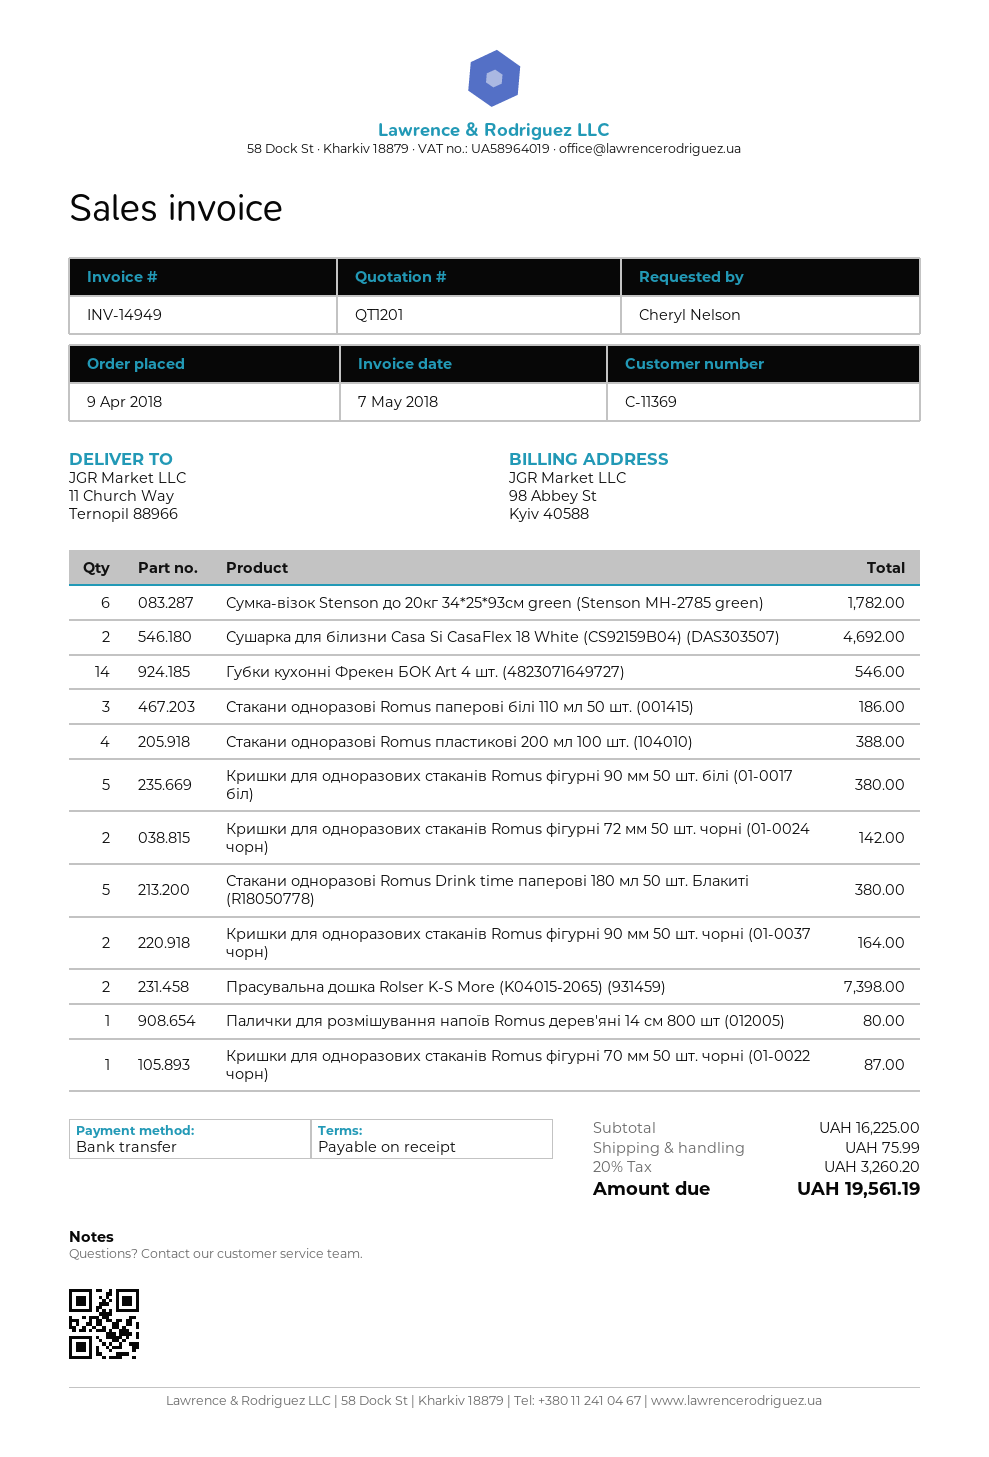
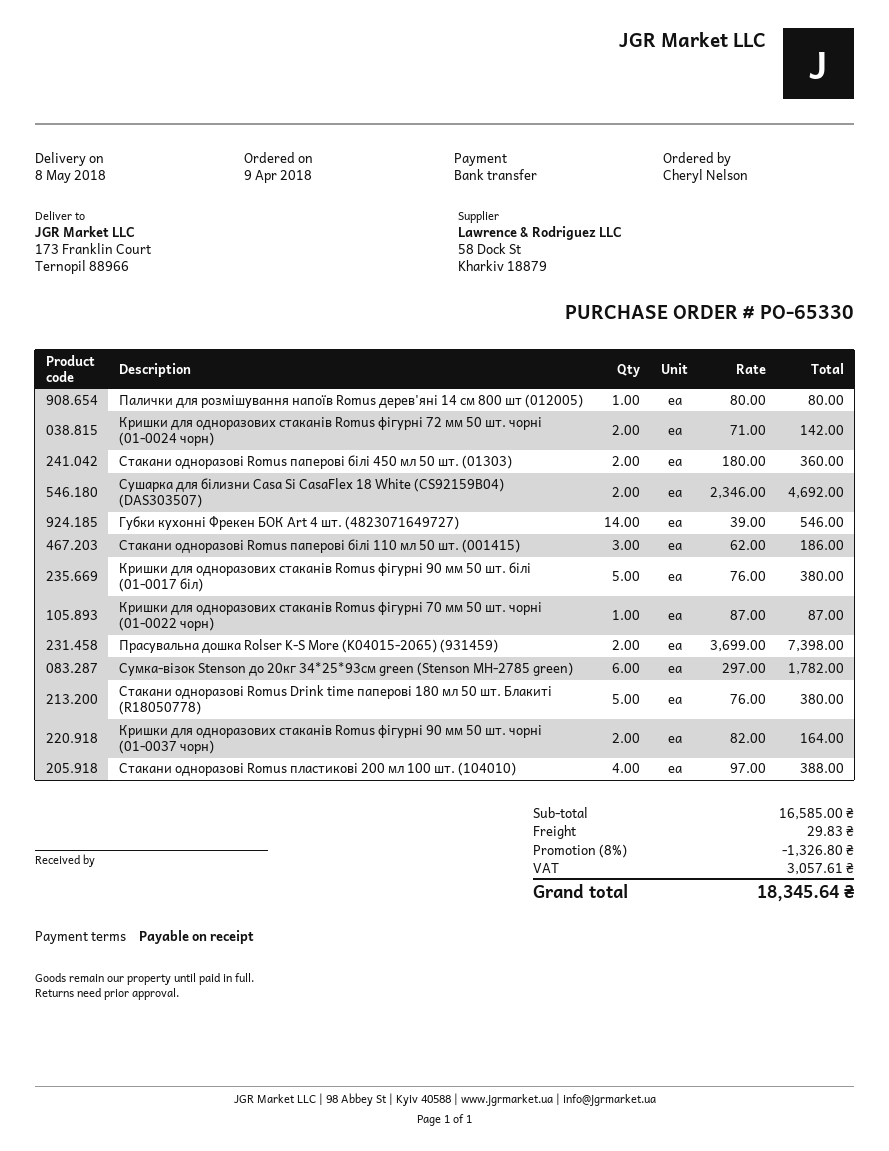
ship to: 11 Church Way, Ternopil 88966 -> 173 Franklin Court, Ternopil 88966
Стакани одноразові Romus паперові білі 450 мл 50 шт. (01303): none -> 2 for 360.00
subtotal: 16225.00 -> 16585.00
discount: none -> 8% = 1326.80
shipping: 75.99 -> 29.83
tax: 3260.20 -> 3057.61
total: 19561.19 -> 18345.64

